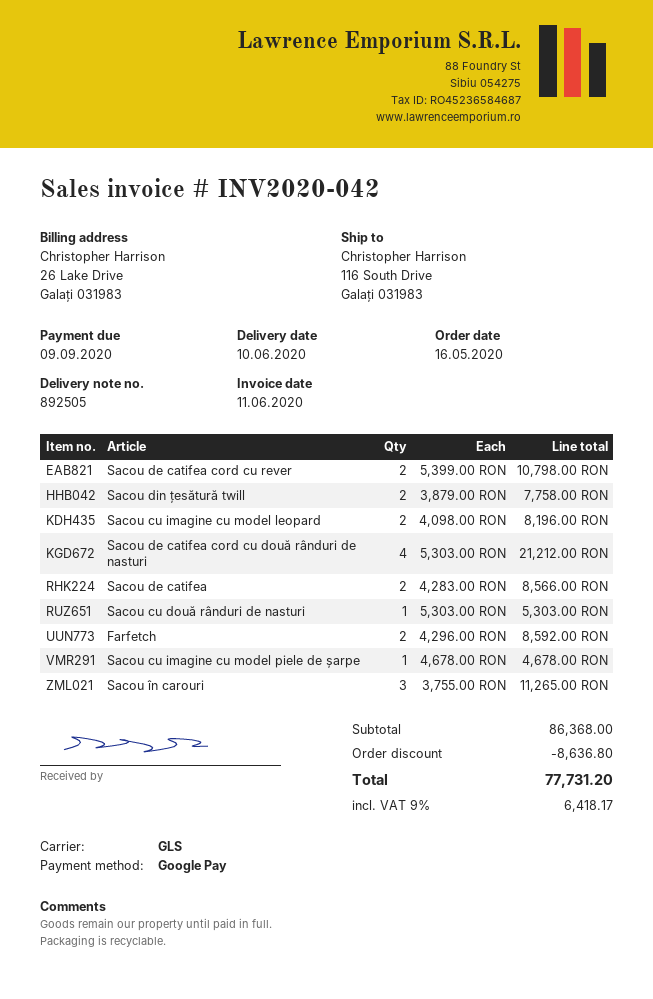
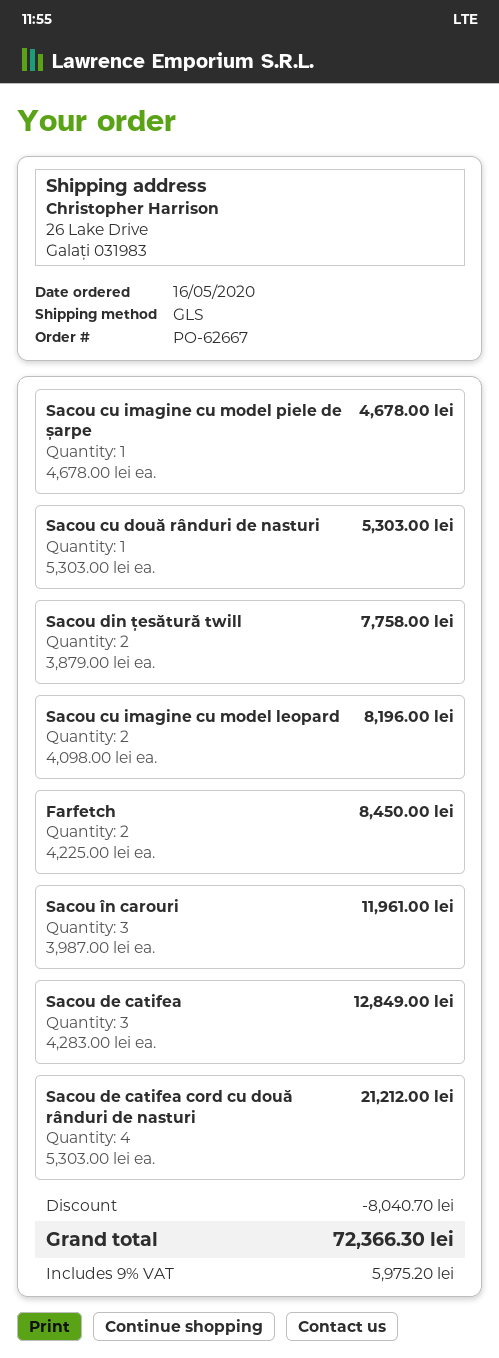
ship to: 116 South Drive, Galați 031983 -> 26 Lake Drive, Galați 031983
Sacou de catifea cord cu rever: 2 x 5399.00 = 10798.00 -> none
Sacou de catifea: 2 x 4283.00 = 8566.00 -> 3 x 4283.00 = 12849.00
Farfetch: 2 x 4296.00 = 8592.00 -> 2 x 4225.00 = 8450.00
Sacou în carouri: 3 x 3755.00 = 11265.00 -> 3 x 3987.00 = 11961.00
discount: 8636.80 -> 8040.70
tax: 9% = 6418.17 -> 9% = 5975.20
total: 77731.20 -> 72366.30

